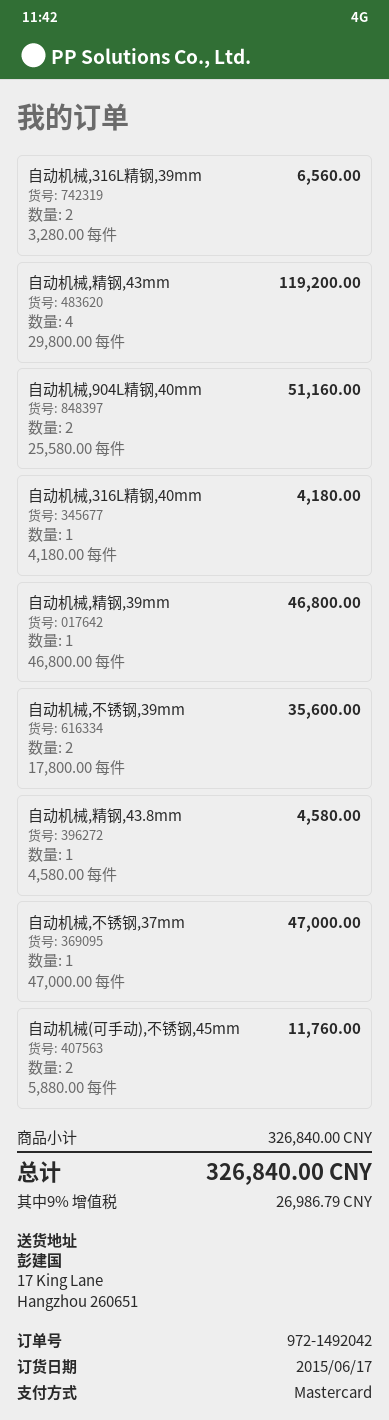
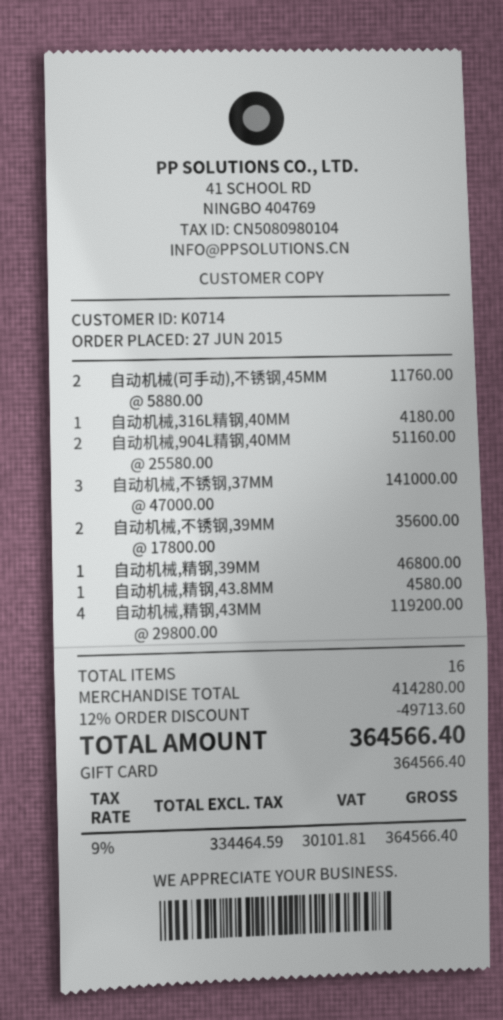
order date: 2015-06-17 -> 2015-06-27
payment method: Mastercard -> gift card
自动机械,316L精钢,39mm: 2 x 3280.00 = 6560.00 -> none
自动机械,不锈钢,37mm: 1 x 47000.00 = 47000.00 -> 3 x 47000.00 = 141000.00
subtotal: 326840.00 -> 414280.00
discount: none -> 12% = 49713.60
tax: 9% = 26986.79 -> 9% = 30101.81
total: 326840.00 -> 364566.40

